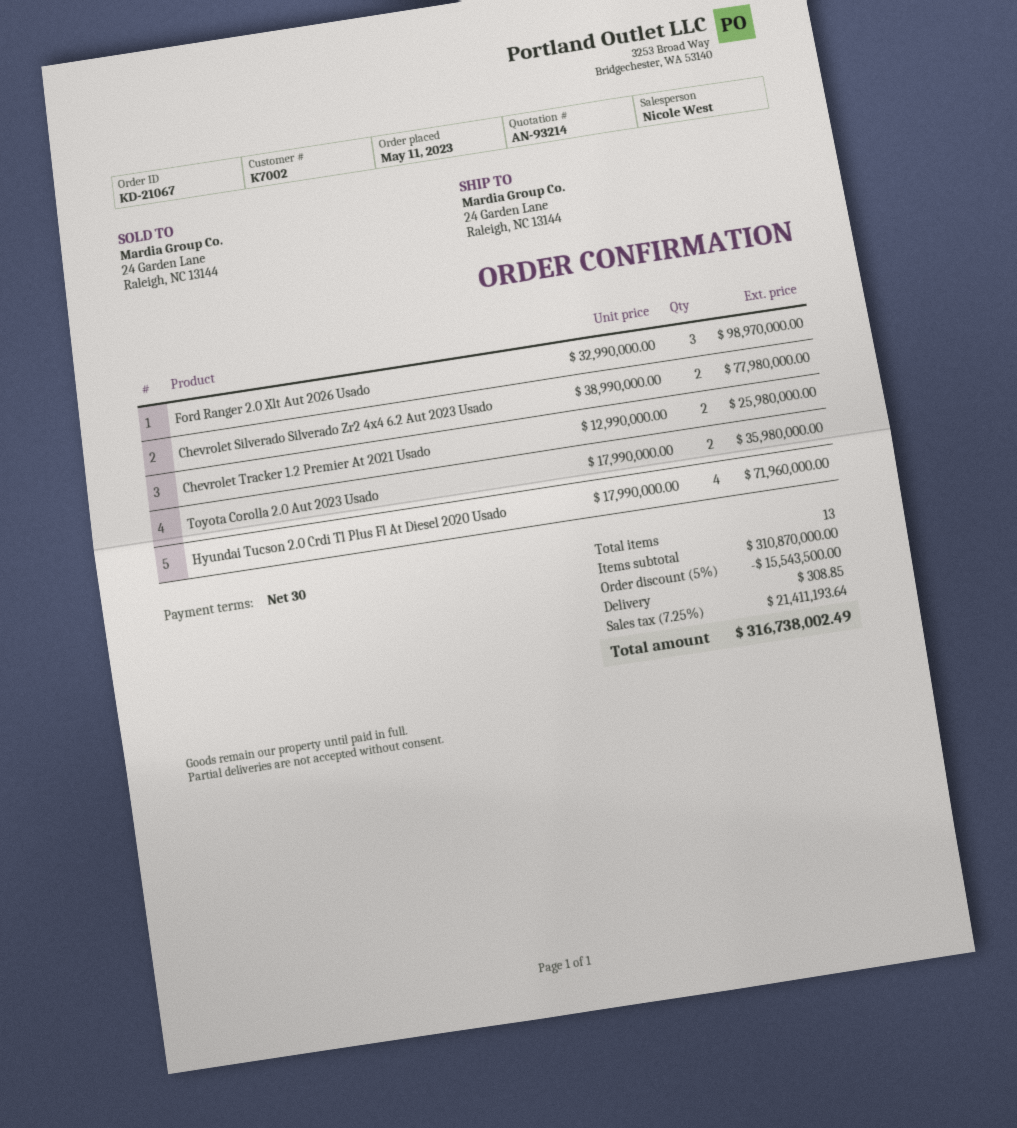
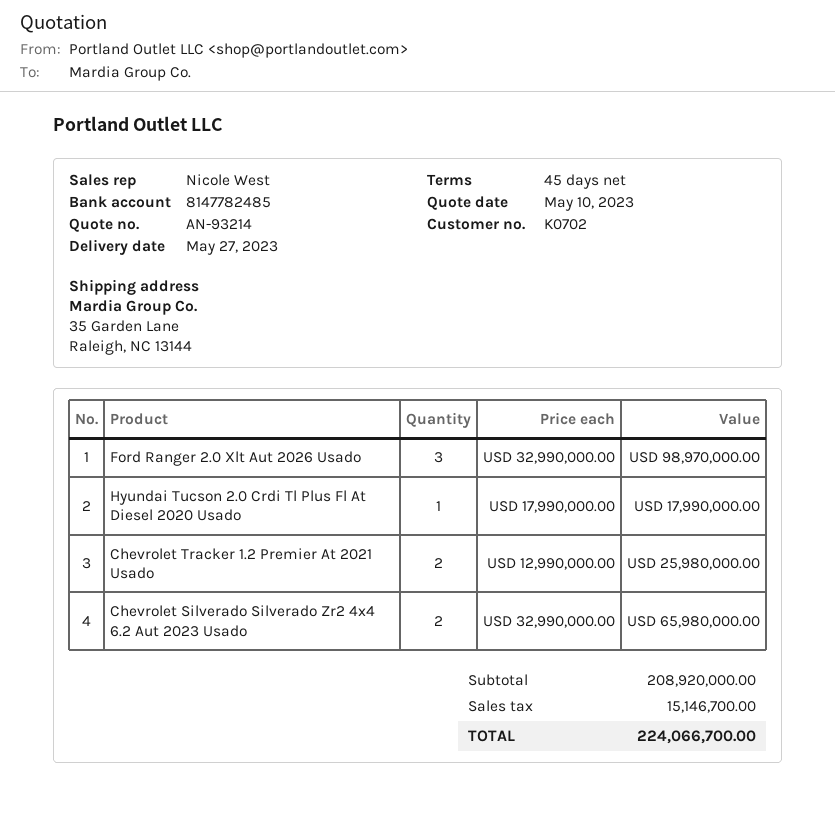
payment terms: 30 days -> 45 days
customer number: K7002 -> K0702
ship to: 24 Garden Lane, Raleigh, NC 13144 -> 35 Garden Lane, Raleigh, NC 13144
Chevrolet Silverado Silverado Zr2 4x4 6.2 Aut 2023 Usado: 2 x 38990000.00 = 77980000.00 -> 2 x 32990000.00 = 65980000.00
Toyota Corolla 2.0 Aut 2023 Usado: 2 x 17990000.00 = 35980000.00 -> none
Hyundai Tucson 2.0 Crdi Tl Plus Fl At Diesel 2020 Usado: 4 x 17990000.00 = 71960000.00 -> 1 x 17990000.00 = 17990000.00
subtotal: 310870000.00 -> 208920000.00
discount: 5% = 15543500.00 -> none
shipping: 308.85 -> none
tax: 21411193.64 -> 15146700.00
total: 316738002.49 -> 224066700.00

